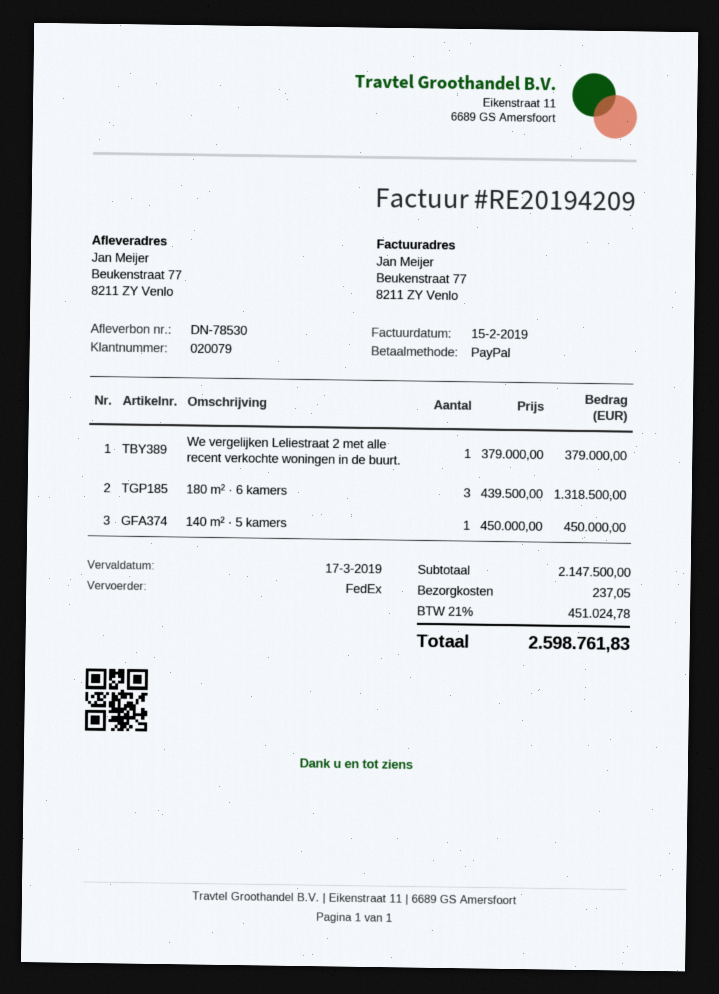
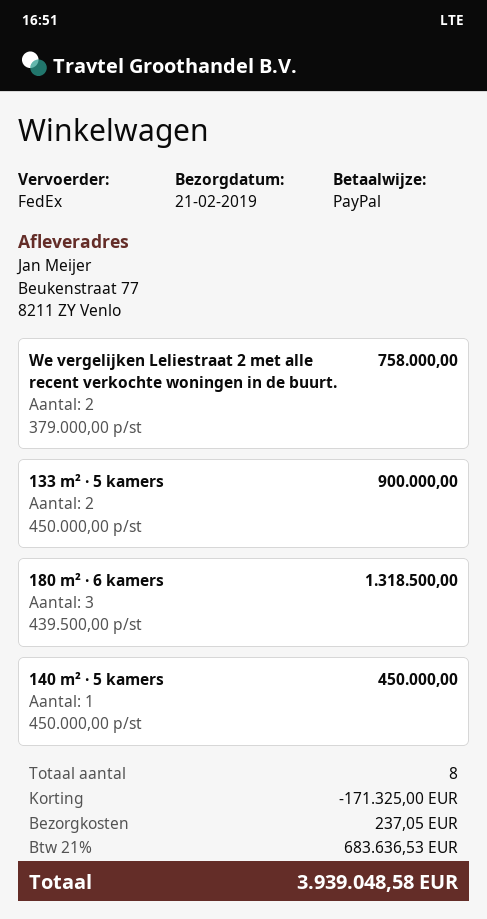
We vergelijken Leliestraat 2 met alle recent verkochte woningen in de buurt.: 1 x 379000.00 = 379000.00 -> 2 x 379000.00 = 758000.00
133 m² · 5 kamers: none -> 2 x 450000.00 = 900000.00
discount: none -> 171325.00
tax: 21% = 451024.78 -> 21% = 683636.53
total: 2598761.83 -> 3939048.58

